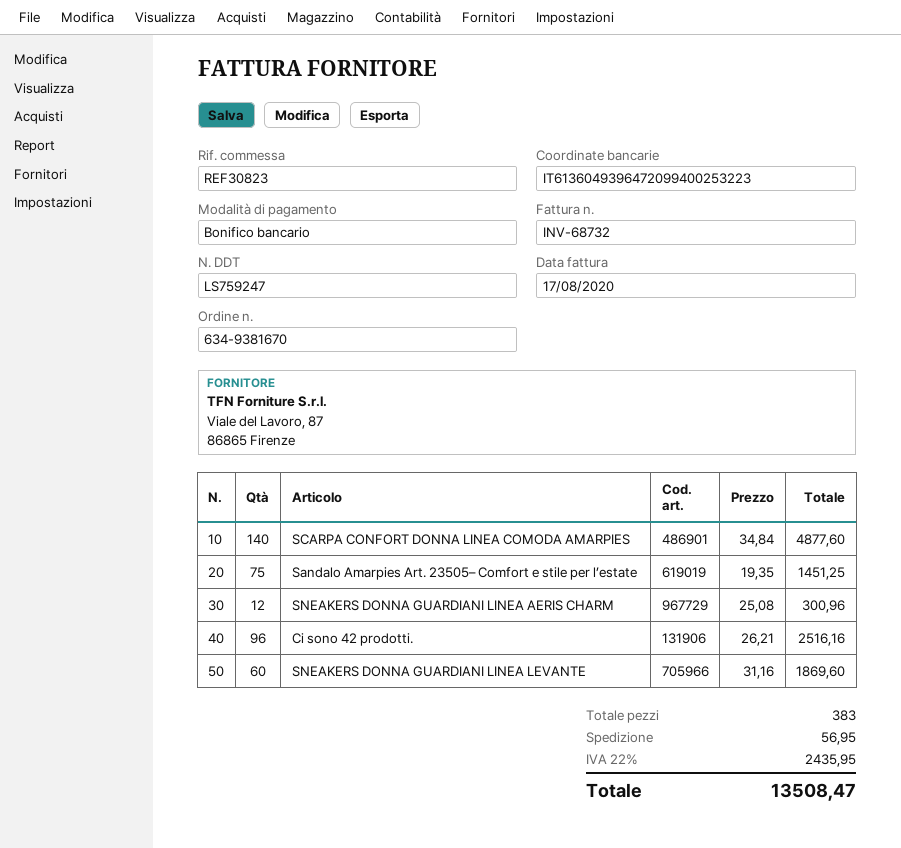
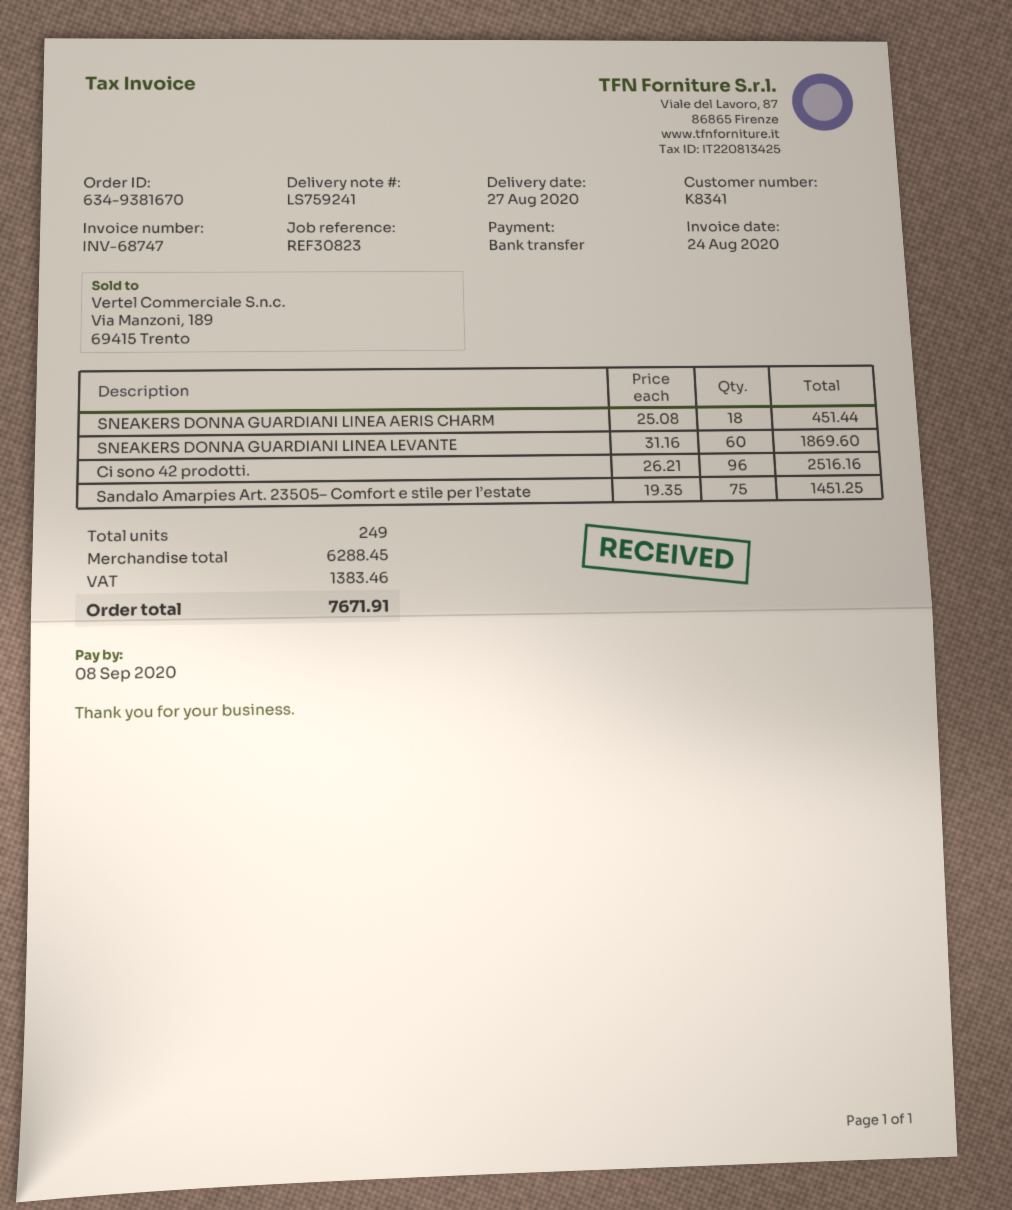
delivery note number: LS759247 -> LS759241
invoice number: INV-68732 -> INV-68747
invoice date: 2020-08-17 -> 2020-08-24
SCARPA CONFORT DONNA LINEA COMODA AMARPIES: 140 x 34.84 = 4877.60 -> none
SNEAKERS DONNA GUARDIANI LINEA AERIS CHARM: 12 x 25.08 = 300.96 -> 18 x 25.08 = 451.44
total quantity: 383 -> 249
shipping: 56.95 -> none
tax: 2435.95 -> 1383.46
total: 13508.47 -> 7671.91

